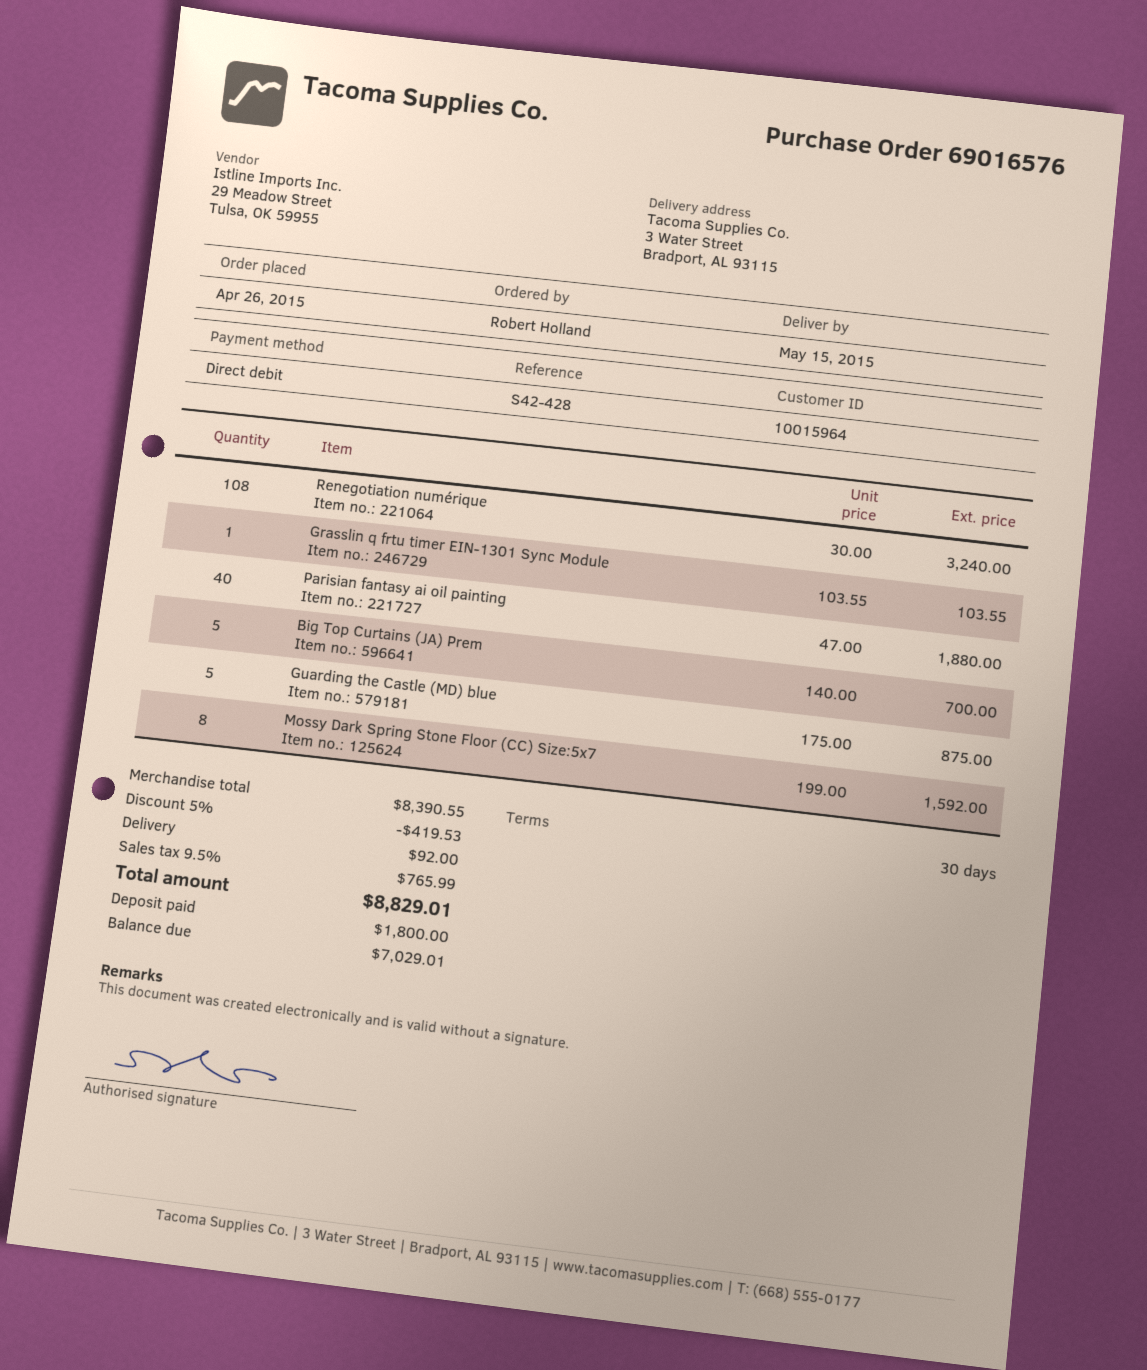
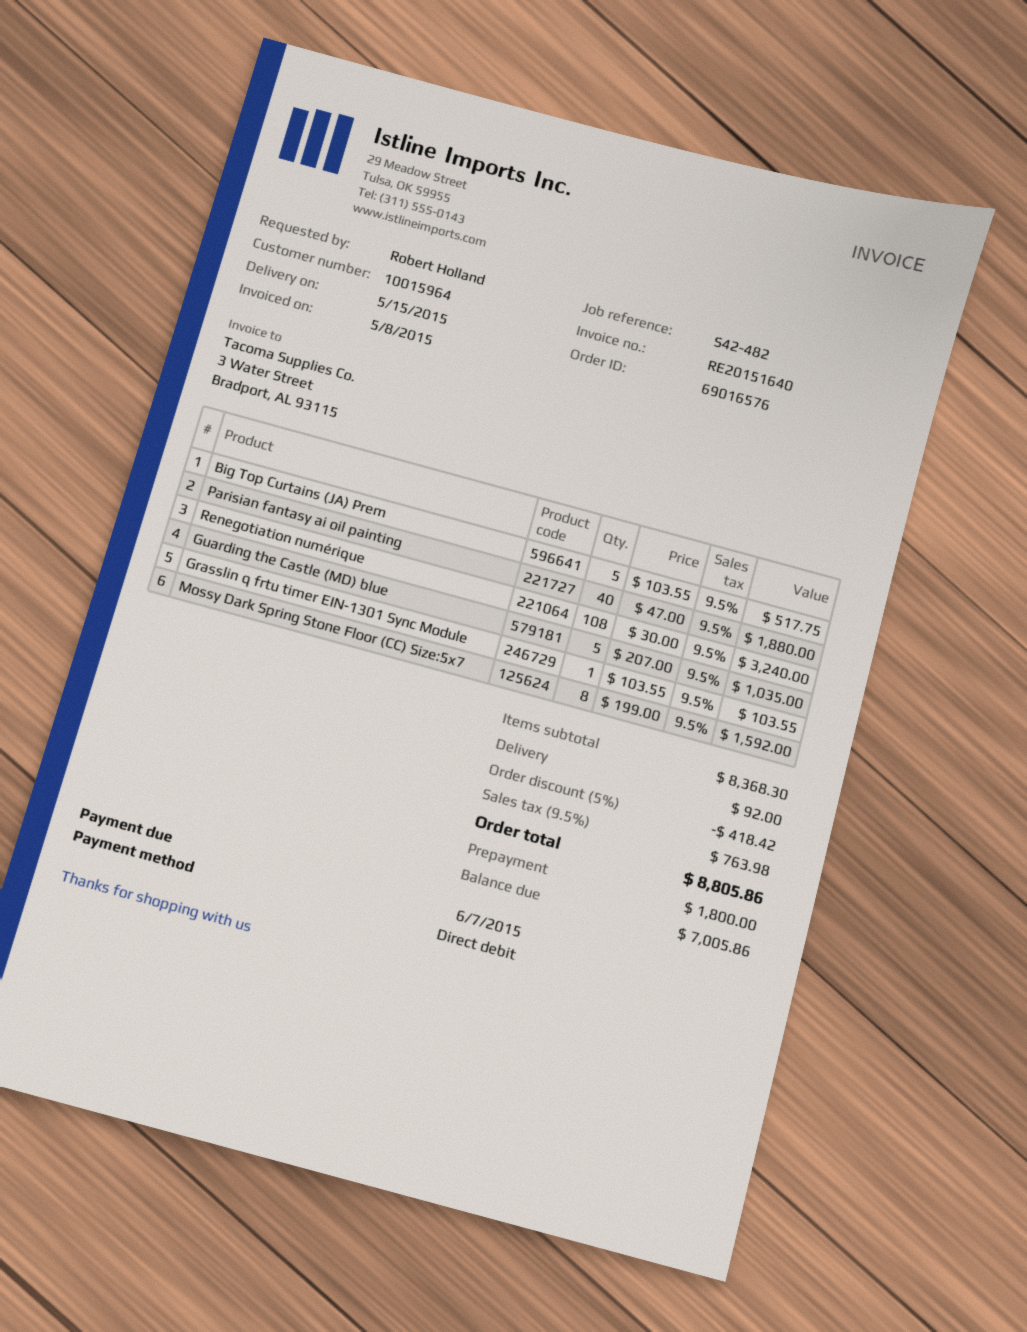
reference: S42-428 -> S42-482
Big Top Curtains (JA) Prem: 5 x 140.00 = 700.00 -> 5 x 103.55 = 517.75
Guarding the Castle (MD) blue: 5 x 175.00 = 875.00 -> 5 x 207.00 = 1035.00
subtotal: 8390.55 -> 8368.30
discount: 5% = 419.53 -> 5% = 418.42
tax: 9.5% = 765.99 -> 9.5% = 763.98
total: 8829.01 -> 8805.86
balance: 7029.01 -> 7005.86

